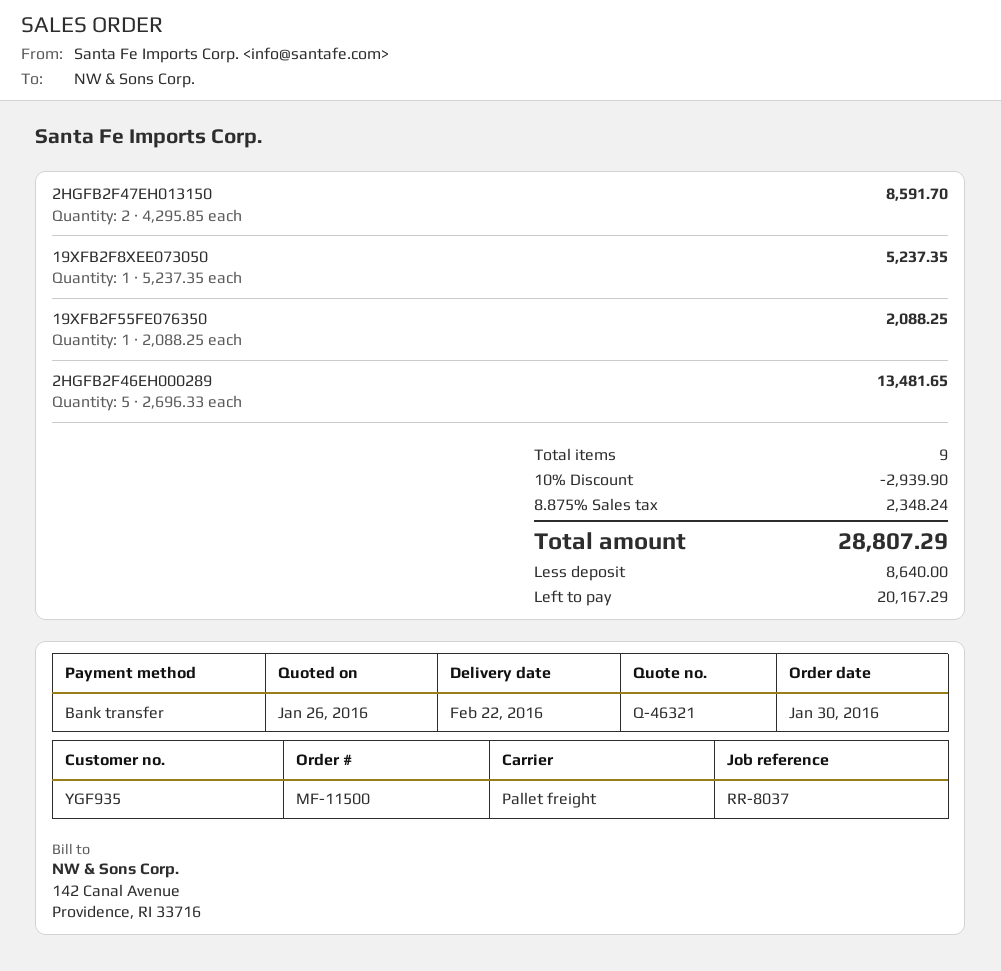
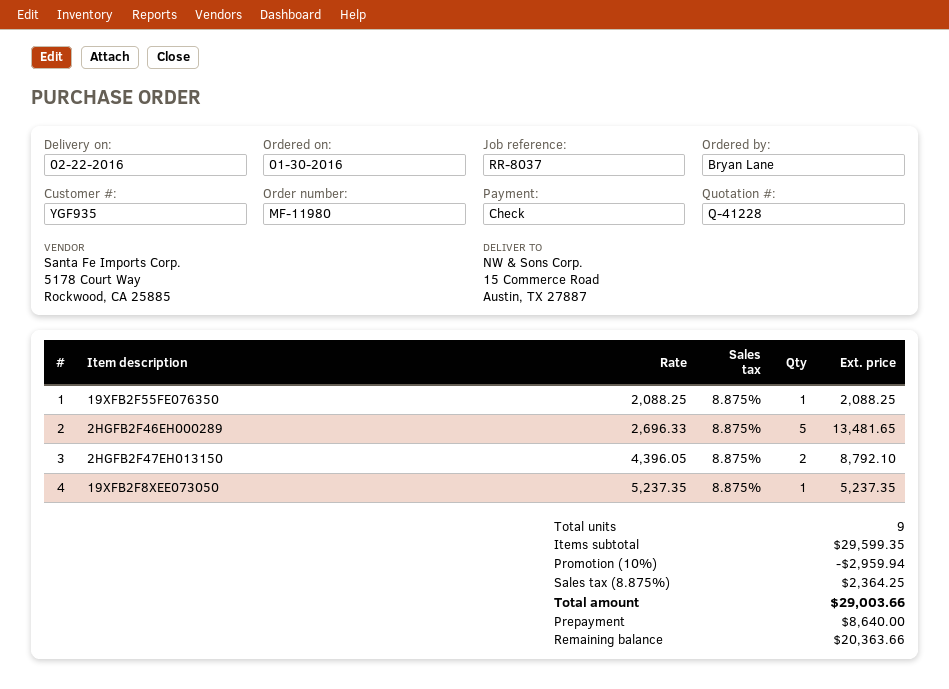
quote number: Q-46321 -> Q-41228
order number: MF-11500 -> MF-11980
payment method: bank transfer -> cheque
2HGFB2F47EH013150: 2 x 4295.85 = 8591.70 -> 2 x 4396.05 = 8792.10
discount: 10% = 2939.90 -> 10% = 2959.94
tax: 8.875% = 2348.24 -> 8.875% = 2364.25
total: 28807.29 -> 29003.66
balance: 20167.29 -> 20363.66

